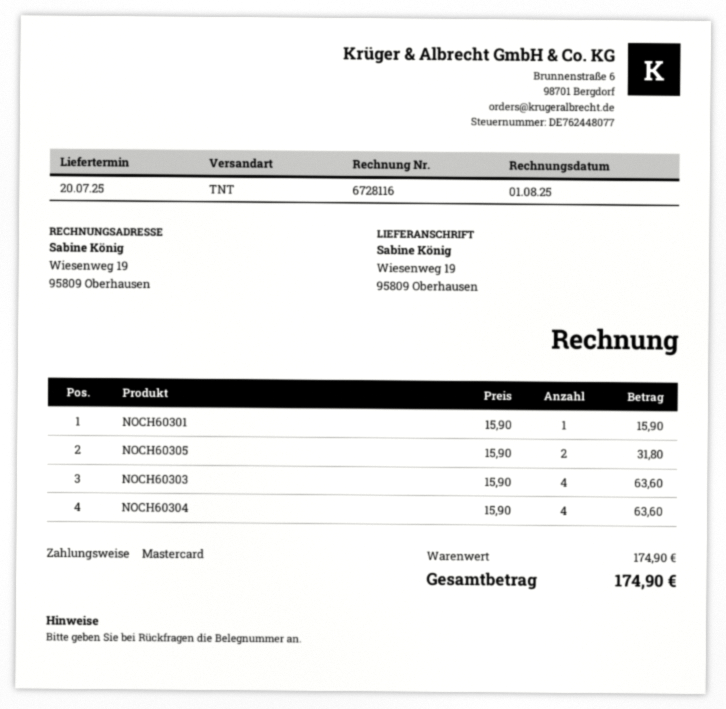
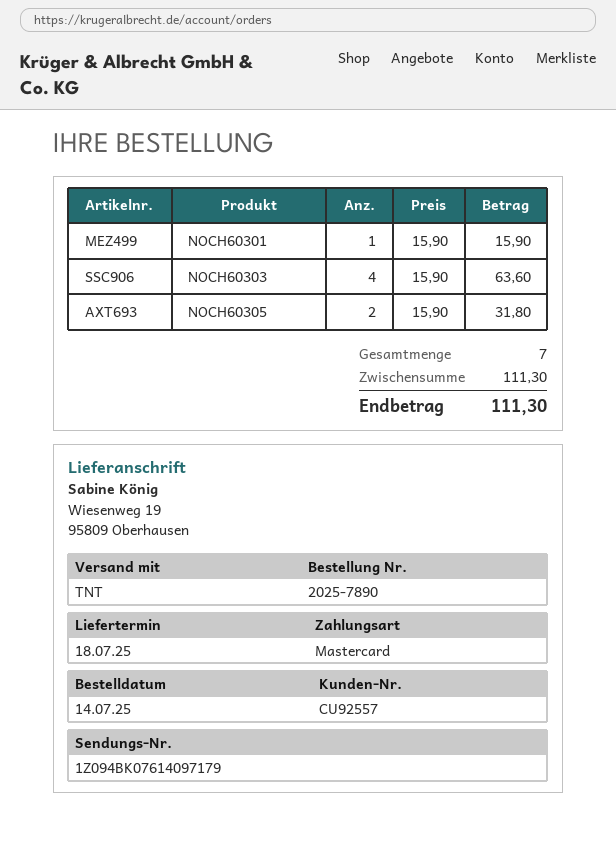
delivery date: 2025-07-20 -> 2025-07-18
NOCH60304: 4 x 15.90 = 63.60 -> none
subtotal: 174.90 -> 111.30
total: 174.90 -> 111.30

